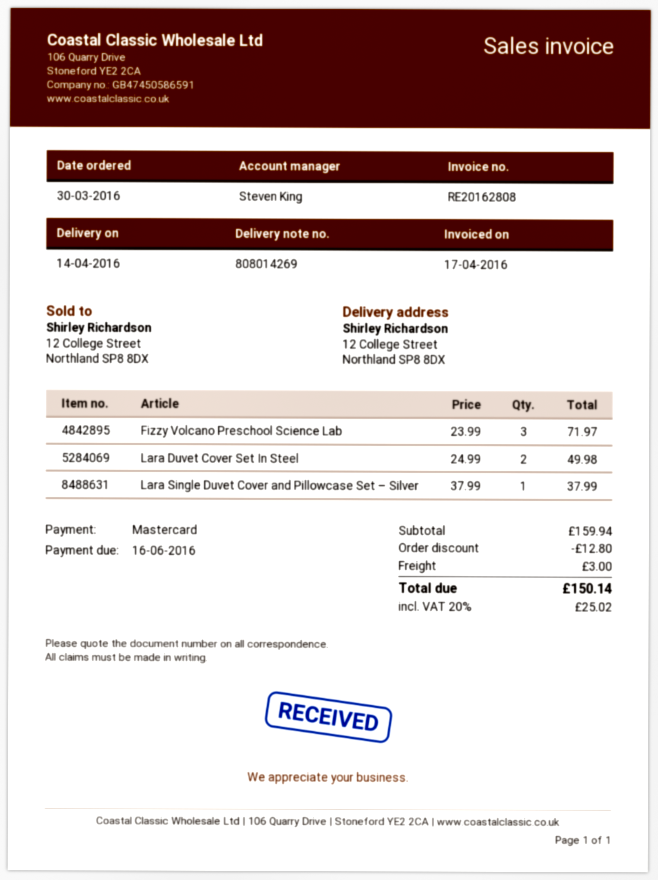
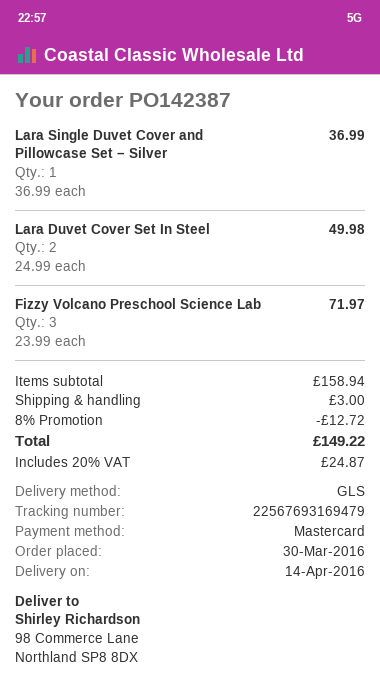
ship to: 12 College Street, Northland SP8 8DX -> 98 Commerce Lane, Northland SP8 8DX
Lara Single Duvet Cover and Pillowcase Set – Silver: 1 x 37.99 = 37.99 -> 1 x 36.99 = 36.99
subtotal: 159.94 -> 158.94
discount: 12.80 -> 12.72
tax: 20% = 25.02 -> 20% = 24.87
total: 150.14 -> 149.22

